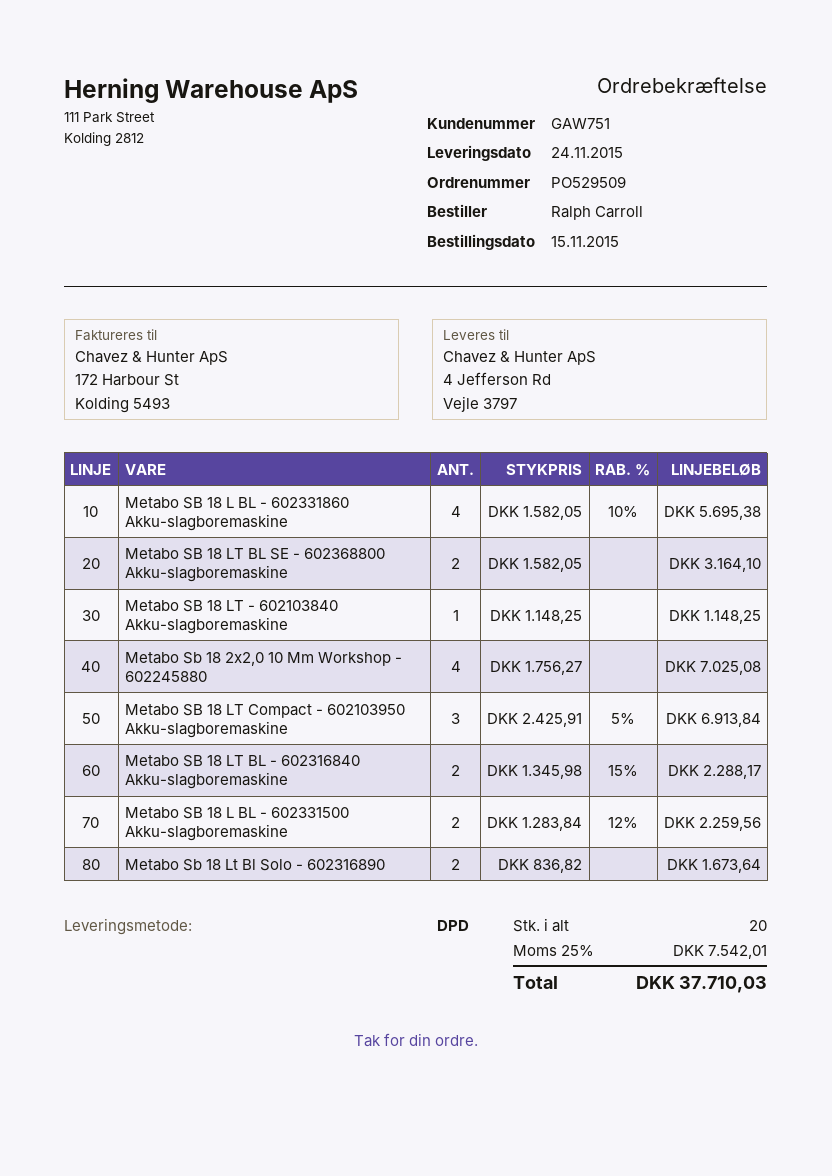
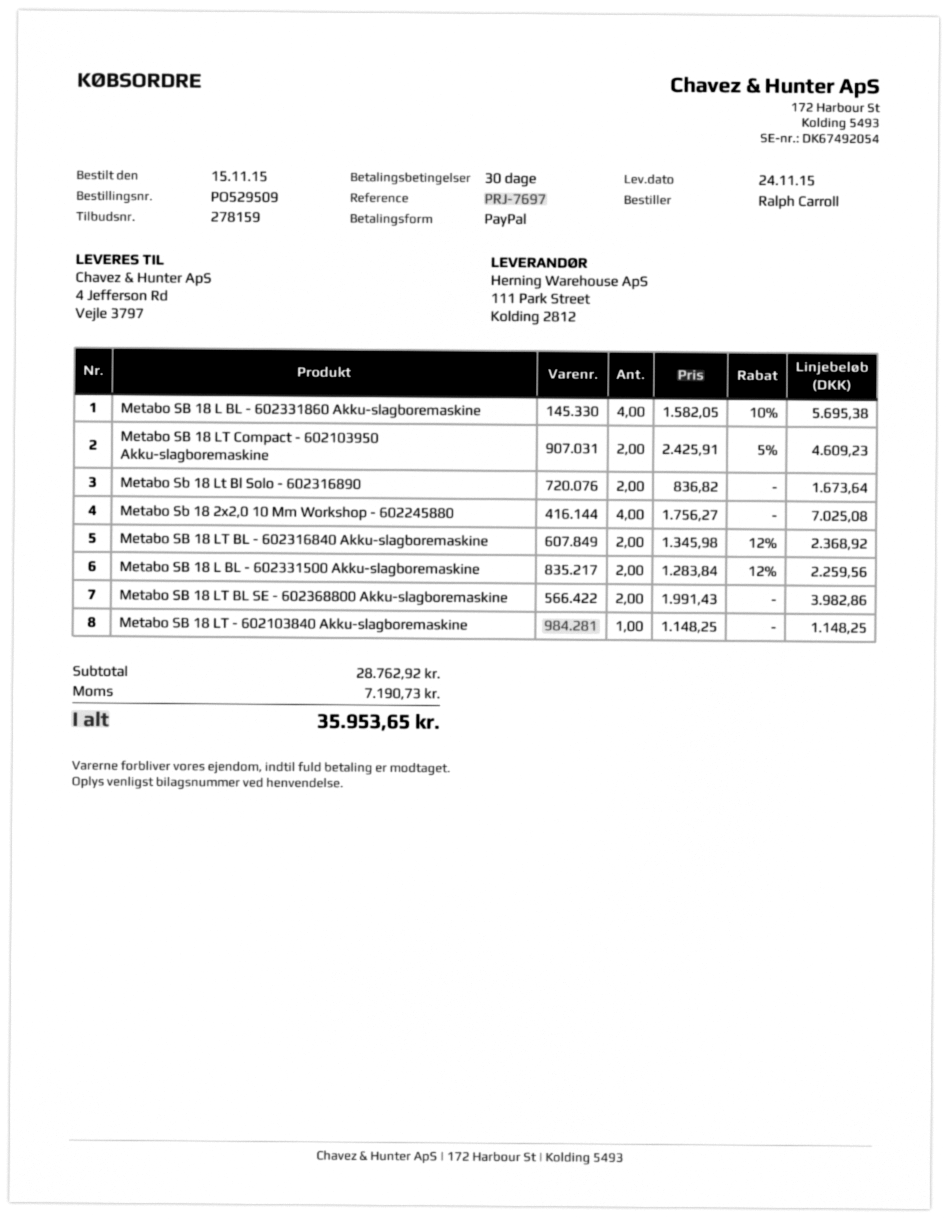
Metabo SB 18 LT BL SE - 602368800 Akku-slagboremaskine: 2 x 1582.05 = 3164.10 -> 2 x 1991.43 = 3982.86
Metabo SB 18 LT Compact - 602103950 Akku-slagboremaskine: 3 x 2425.91 - 5% = 6913.84 -> 2 x 2425.91 - 5% = 4609.23
Metabo SB 18 LT BL - 602316840 Akku-slagboremaskine: 2 x 1345.98 - 15% = 2288.17 -> 2 x 1345.98 - 12% = 2368.92
tax: 7542.01 -> 7190.73
total: 37710.03 -> 35953.65

